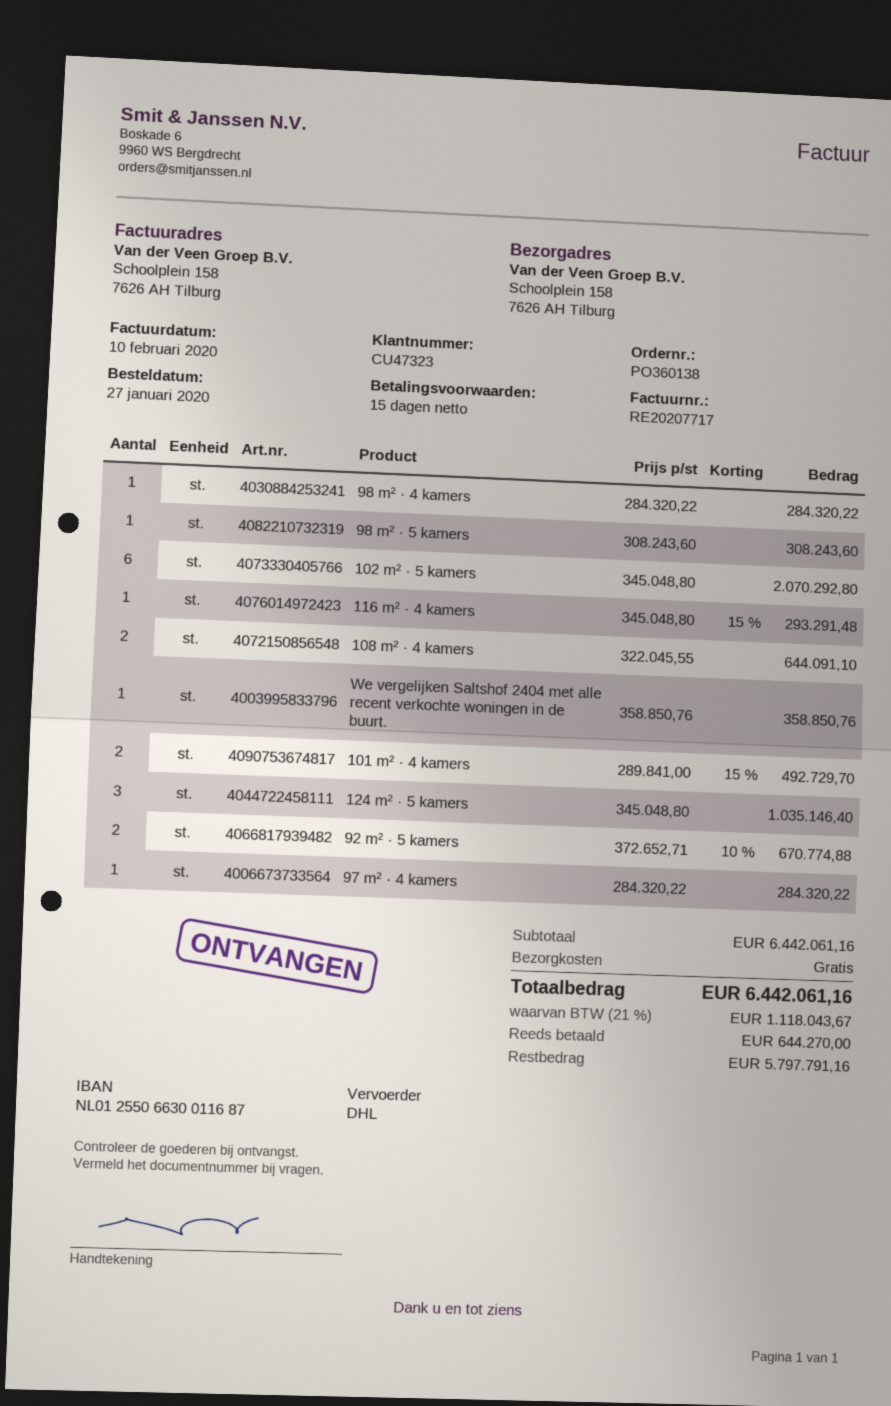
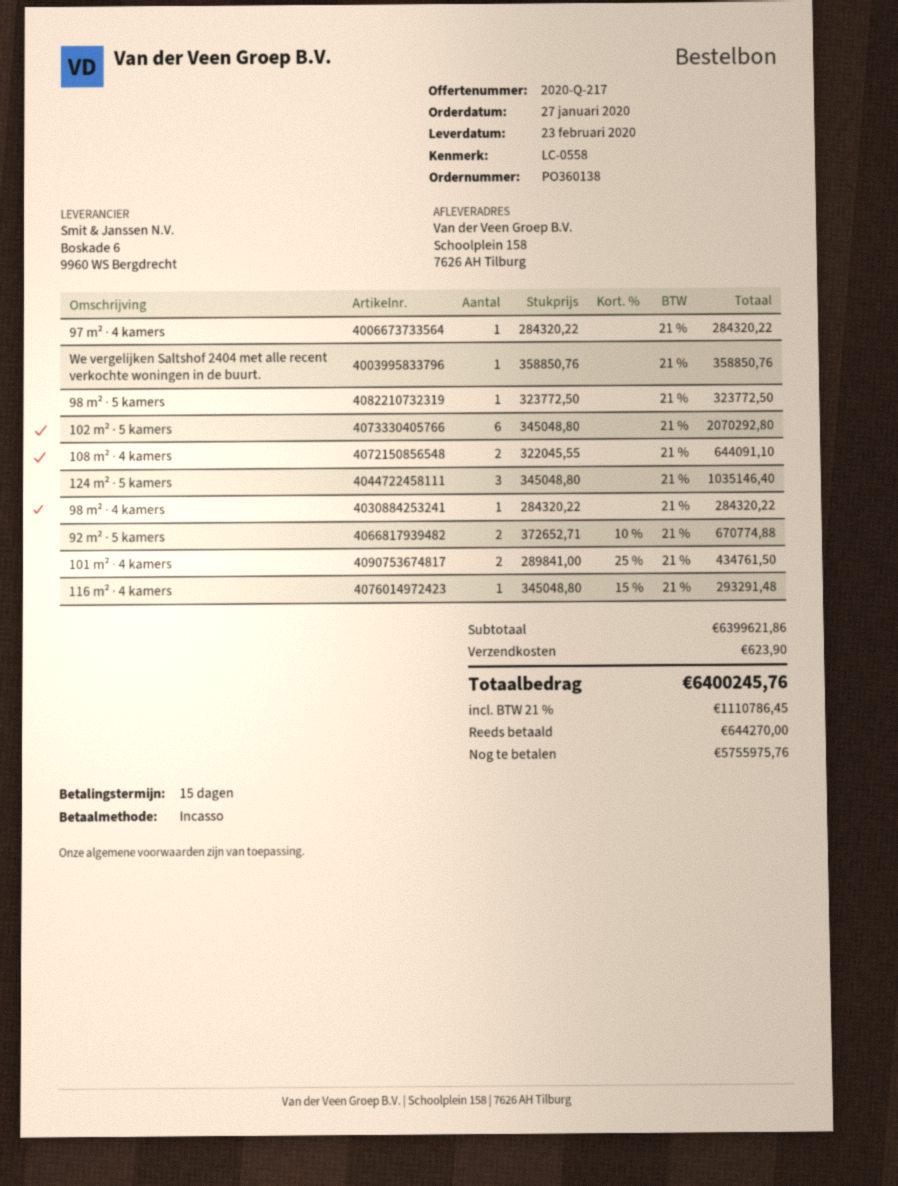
98 m² · 5 kamers: 1 x 308243.60 = 308243.60 -> 1 x 323772.50 = 323772.50
101 m² · 4 kamers: 2 x 289841.00 - 15% = 492729.70 -> 2 x 289841.00 - 25% = 434761.50
subtotal: 6442061.16 -> 6399621.86
shipping: 0.00 -> 623.90
tax: 21% = 1118043.67 -> 21% = 1110786.45
total: 6442061.16 -> 6400245.76
balance: 5797791.16 -> 5755975.76

